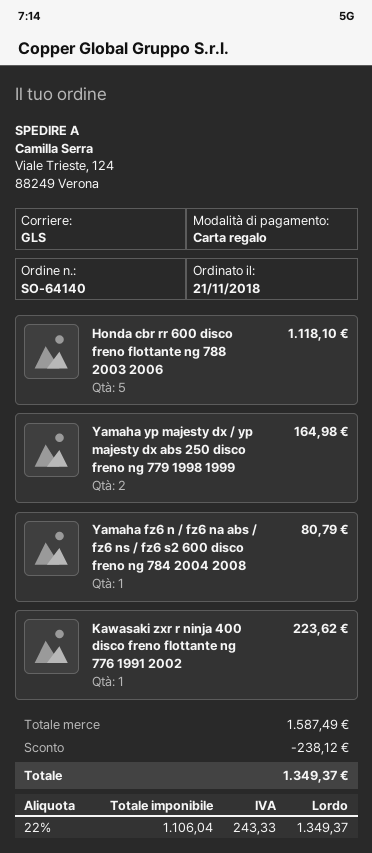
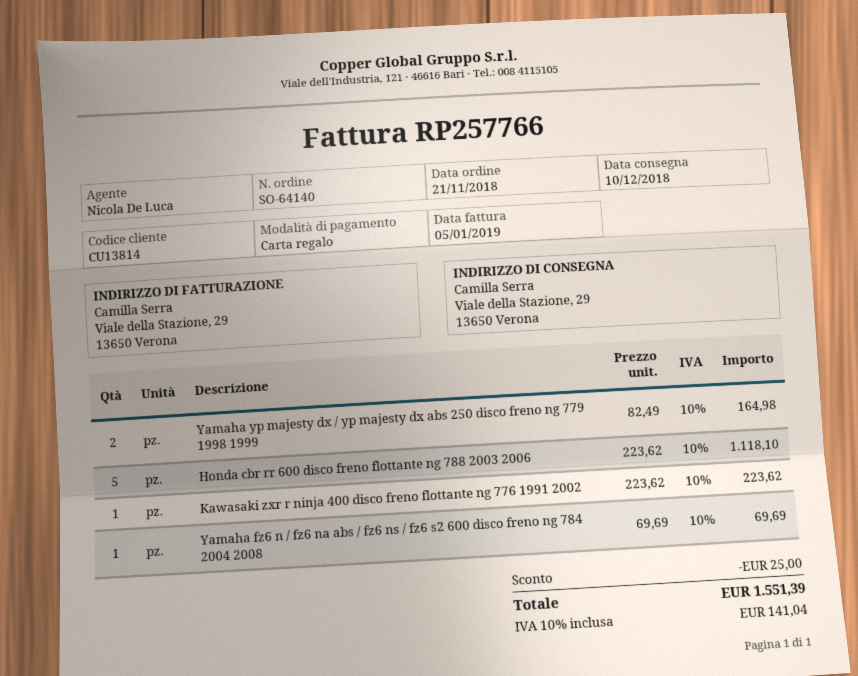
ship to: Viale Trieste, 124, 88249 Verona -> Viale della Stazione, 29, 13650 Verona
Yamaha fz6 n / fz6 na abs / fz6 ns / fz6 s2 600 disco freno ng 784 2004 2008: 1 for 80.79 -> 1 for 69.69
discount: 238.12 -> 25.00
tax: 22% = 243.33 -> 10% = 141.04
total: 1349.37 -> 1551.39

